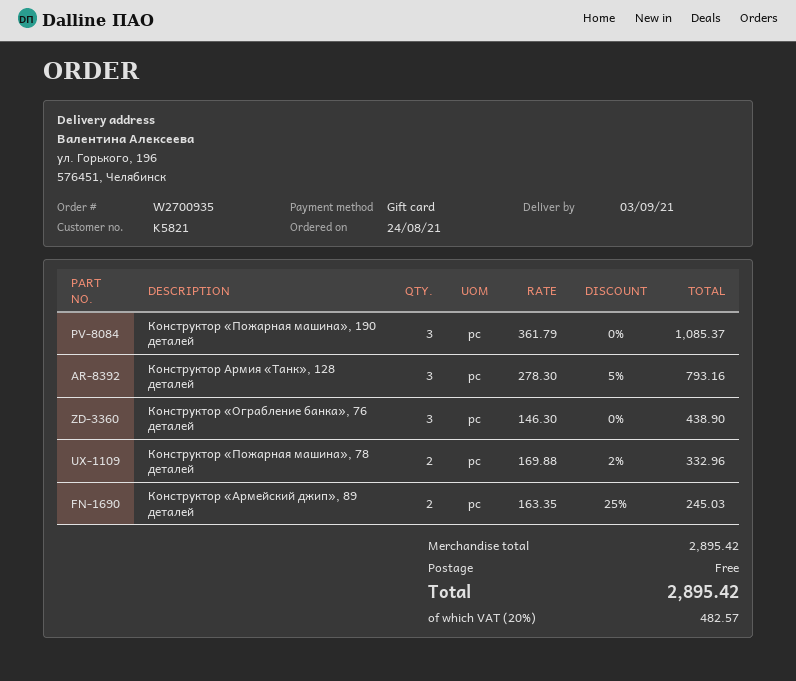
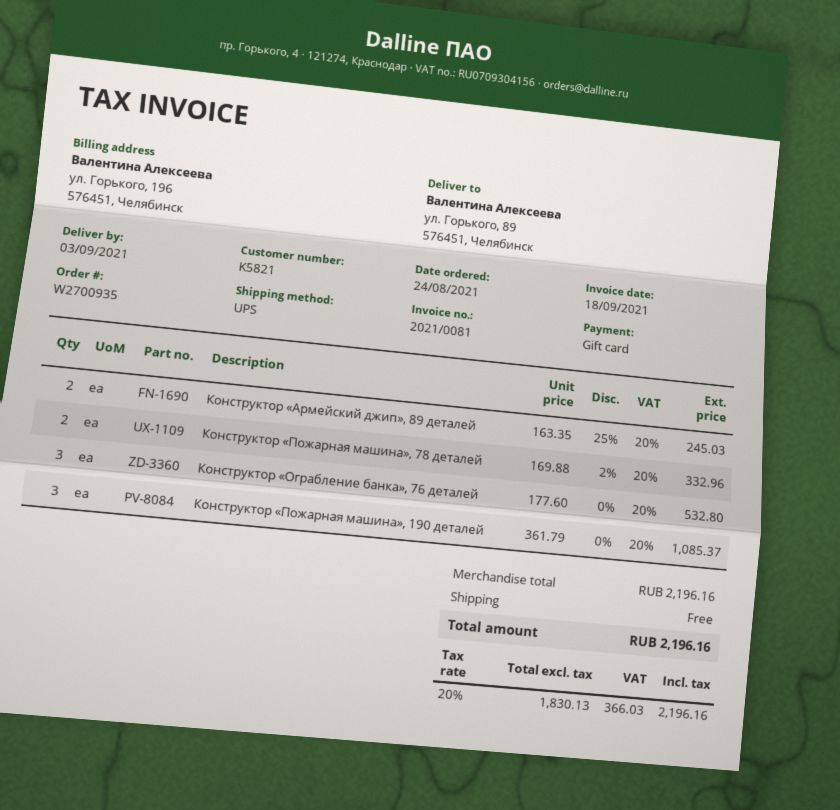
ship to: ул. Горького, 196, 576451, Челябинск -> ул. Горького, 89, 576451, Челябинск
Конструктор Армия «Танк», 128 деталей: 3 x 278.30 - 5% = 793.16 -> none
Конструктор «Ограбление банка», 76 деталей: 3 x 146.30 = 438.90 -> 3 x 177.60 = 532.80
subtotal: 2895.42 -> 2196.16
tax: 20% = 482.57 -> 20% = 366.03
total: 2895.42 -> 2196.16

